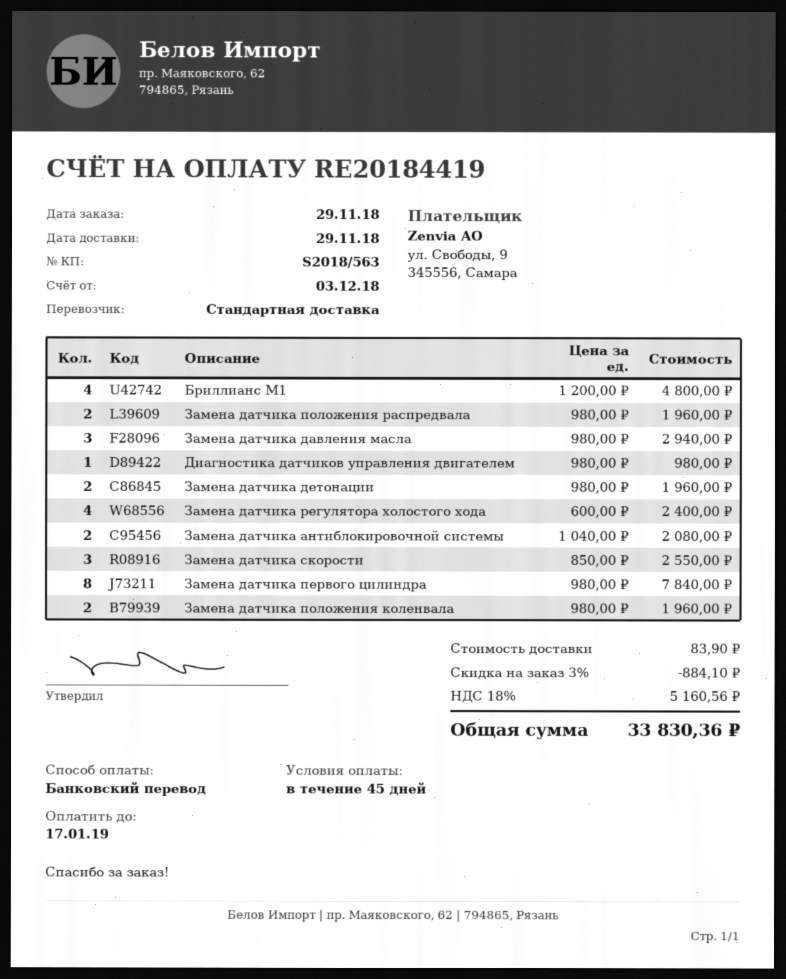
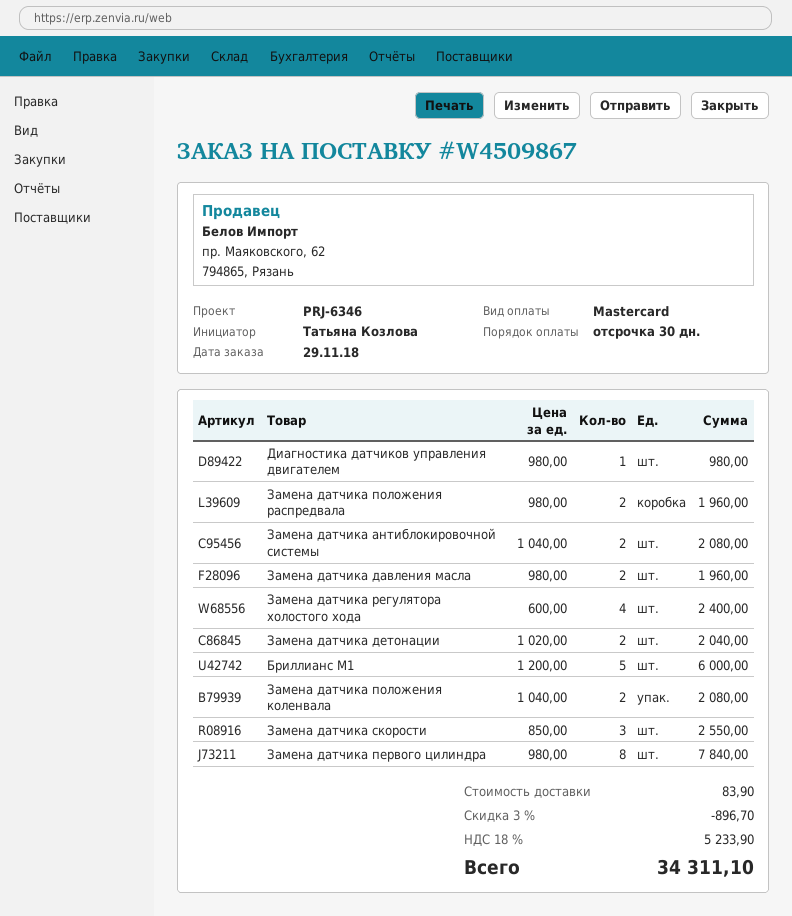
payment terms: 45 days -> 30 days
payment method: bank transfer -> Mastercard
Бриллианс М1: 4 x 1200.00 = 4800.00 -> 5 x 1200.00 = 6000.00
Замена датчика давления масла: 3 x 980.00 = 2940.00 -> 2 x 980.00 = 1960.00
Замена датчика детонации: 2 x 980.00 = 1960.00 -> 2 x 1020.00 = 2040.00
Замена датчика положения коленвала: 2 x 980.00 = 1960.00 -> 2 x 1040.00 = 2080.00
discount: 3% = 884.10 -> 3% = 896.70
tax: 18% = 5160.56 -> 18% = 5233.90
total: 33830.36 -> 34311.10

